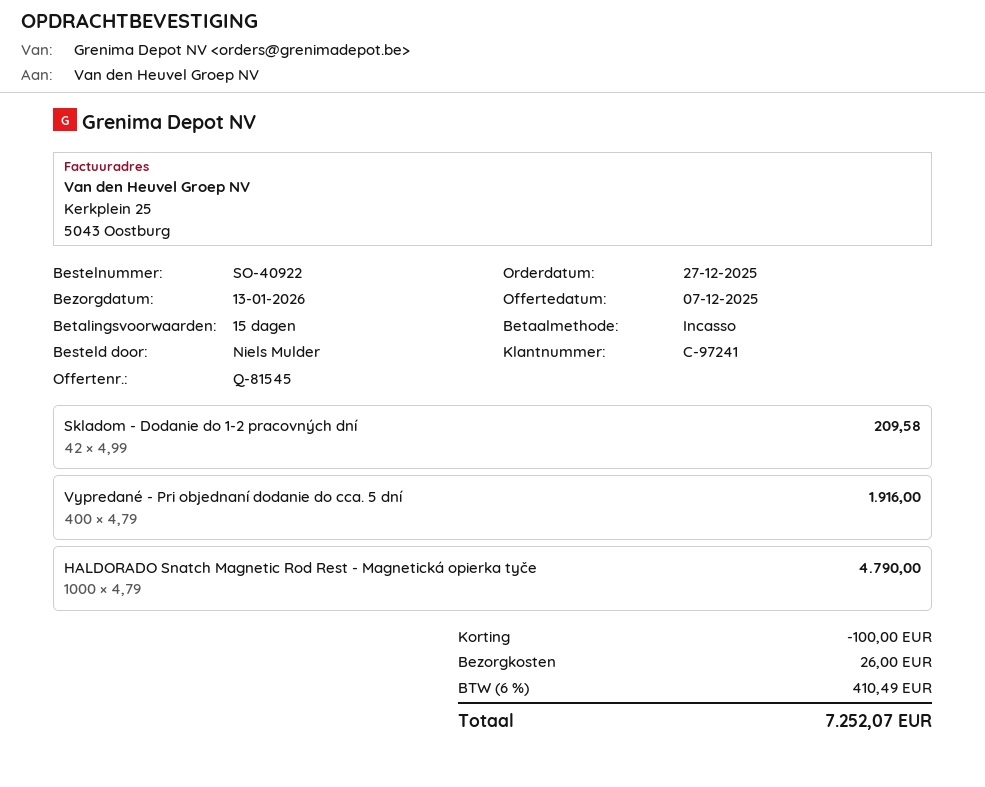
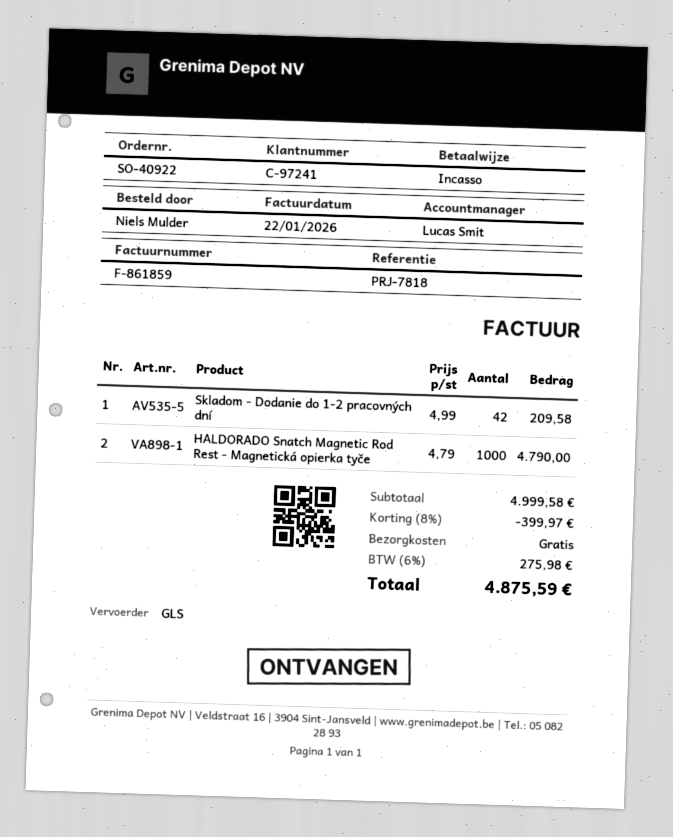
Vypredané - Pri objednaní dodanie do cca. 5 dní: 400 x 4.79 = 1916.00 -> none
discount: 100.00 -> 399.97
shipping: 26.00 -> 0.00
tax: 6% = 410.49 -> 6% = 275.98
total: 7252.07 -> 4875.59

